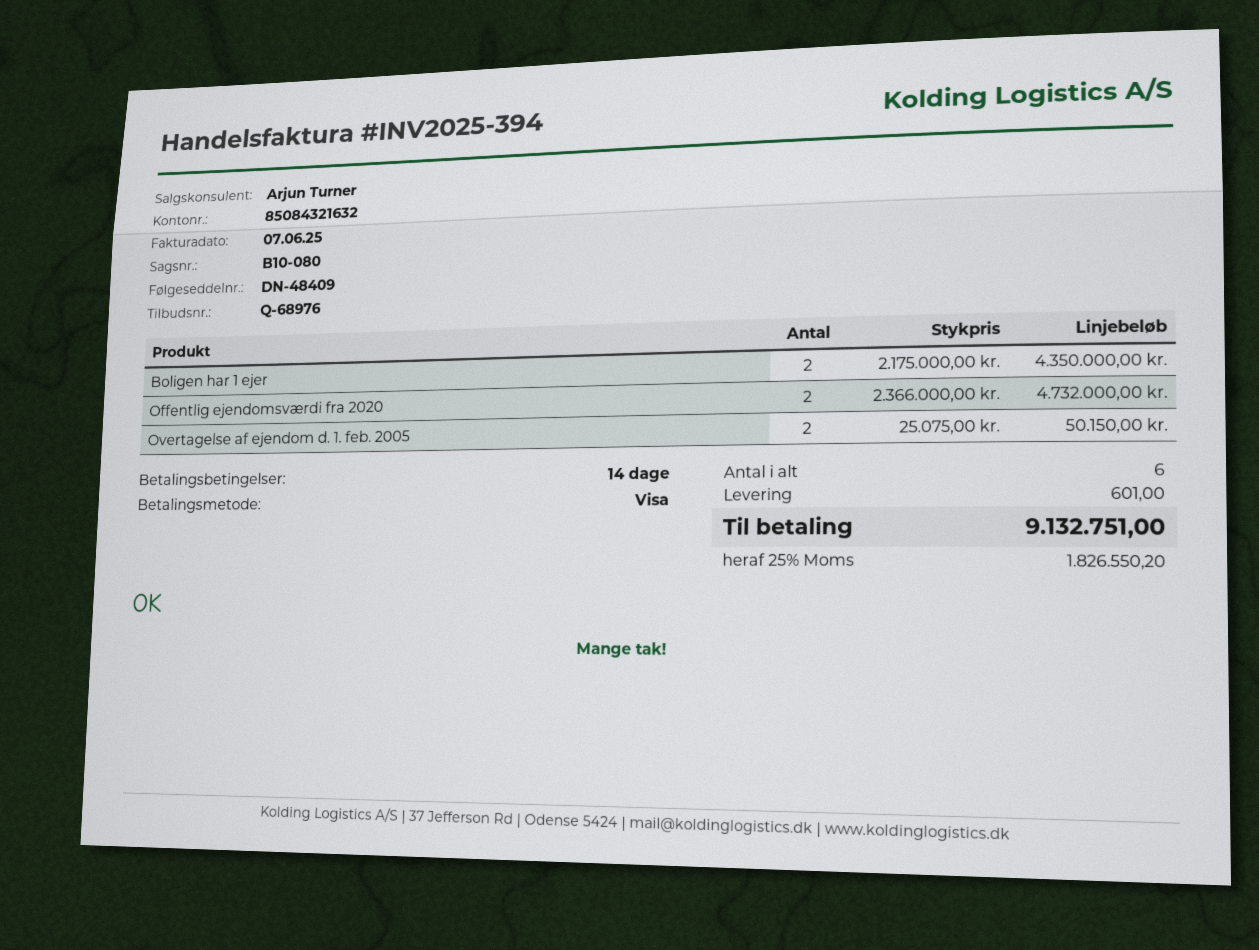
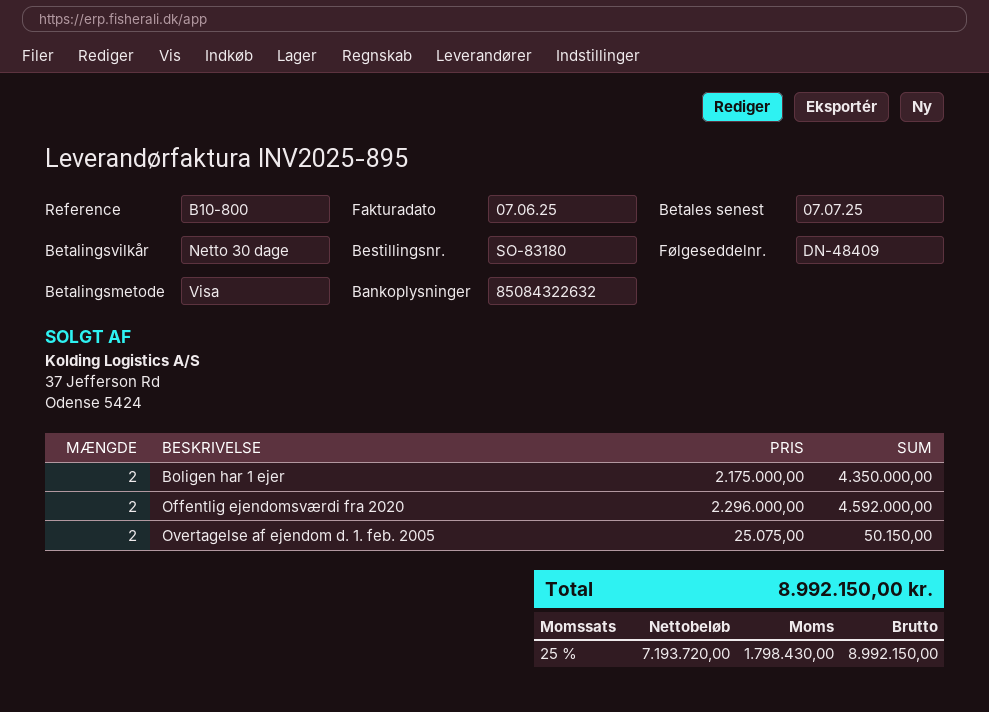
invoice number: INV2025-394 -> INV2025-895
payment terms: 14 days -> 30 days
reference: B10-080 -> B10-800
bank account: 85084321632 -> 85084322632
Offentlig ejendomsværdi fra 2020: 2 x 2366000.00 = 4732000.00 -> 2 x 2296000.00 = 4592000.00
shipping: 601.00 -> none
tax: 25% = 1826550.20 -> 25% = 1798430.00
total: 9132751.00 -> 8992150.00

